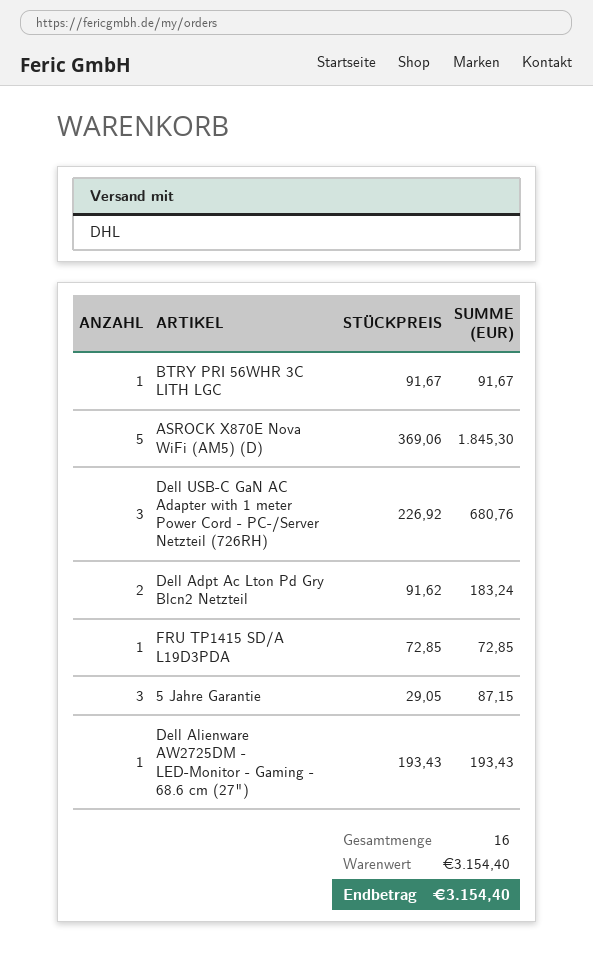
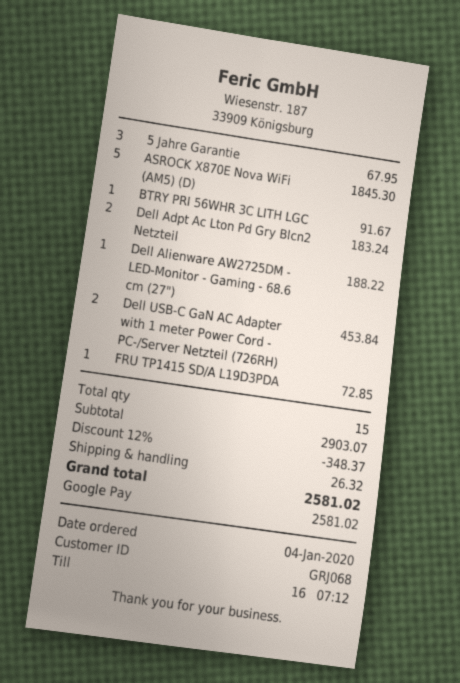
Dell USB-C GaN AC Adapter with 1 meter Power Cord - PC-/Server Netzteil (726RH): 3 for 680.76 -> 2 for 453.84
5 Jahre Garantie: 3 for 87.15 -> 3 for 67.95
Dell Alienware AW2725DM - LED-Monitor - Gaming - 68.6 cm (27"): 1 for 193.43 -> 1 for 188.22
total quantity: 16 -> 15
subtotal: 3154.40 -> 2903.07
discount: none -> 12% = 348.37
shipping: none -> 26.32
total: 3154.40 -> 2581.02

